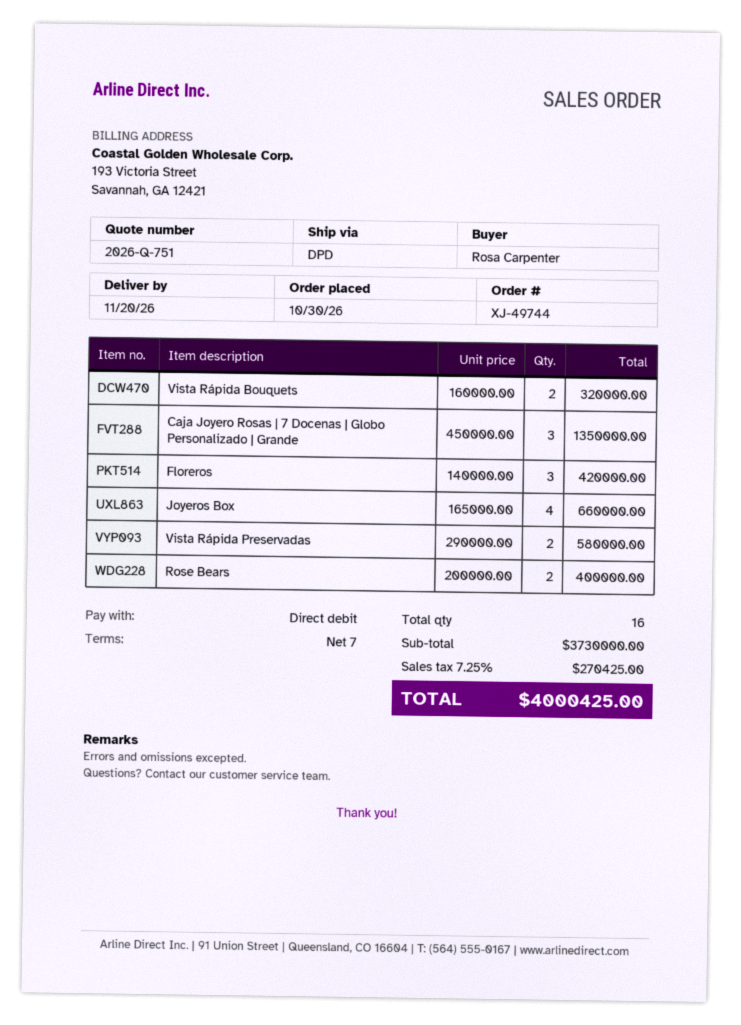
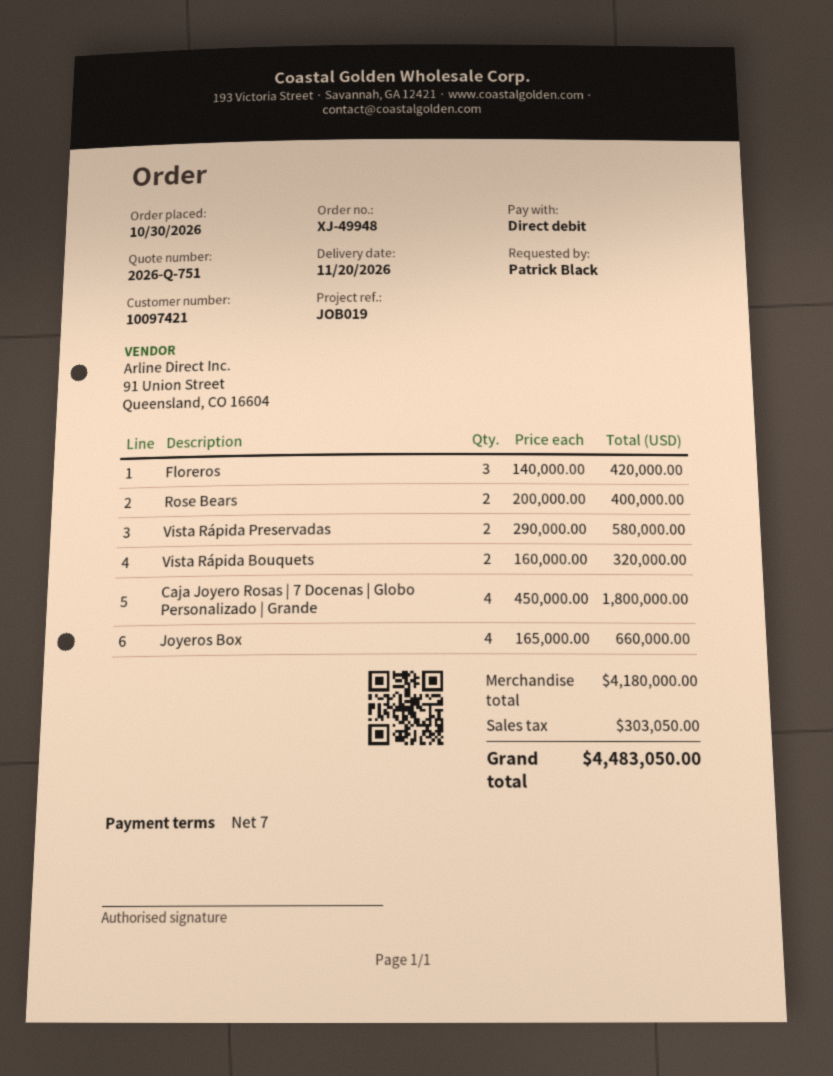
order number: XJ-49744 -> XJ-49948
ordered by: Rosa Carpenter -> Patrick Black
Caja Joyero Rosas | 7 Docenas | Globo Personalizado | Grande: 3 x 450000.00 = 1350000.00 -> 4 x 450000.00 = 1800000.00
subtotal: 3730000.00 -> 4180000.00
tax: 270425.00 -> 303050.00
total: 4000425.00 -> 4483050.00

